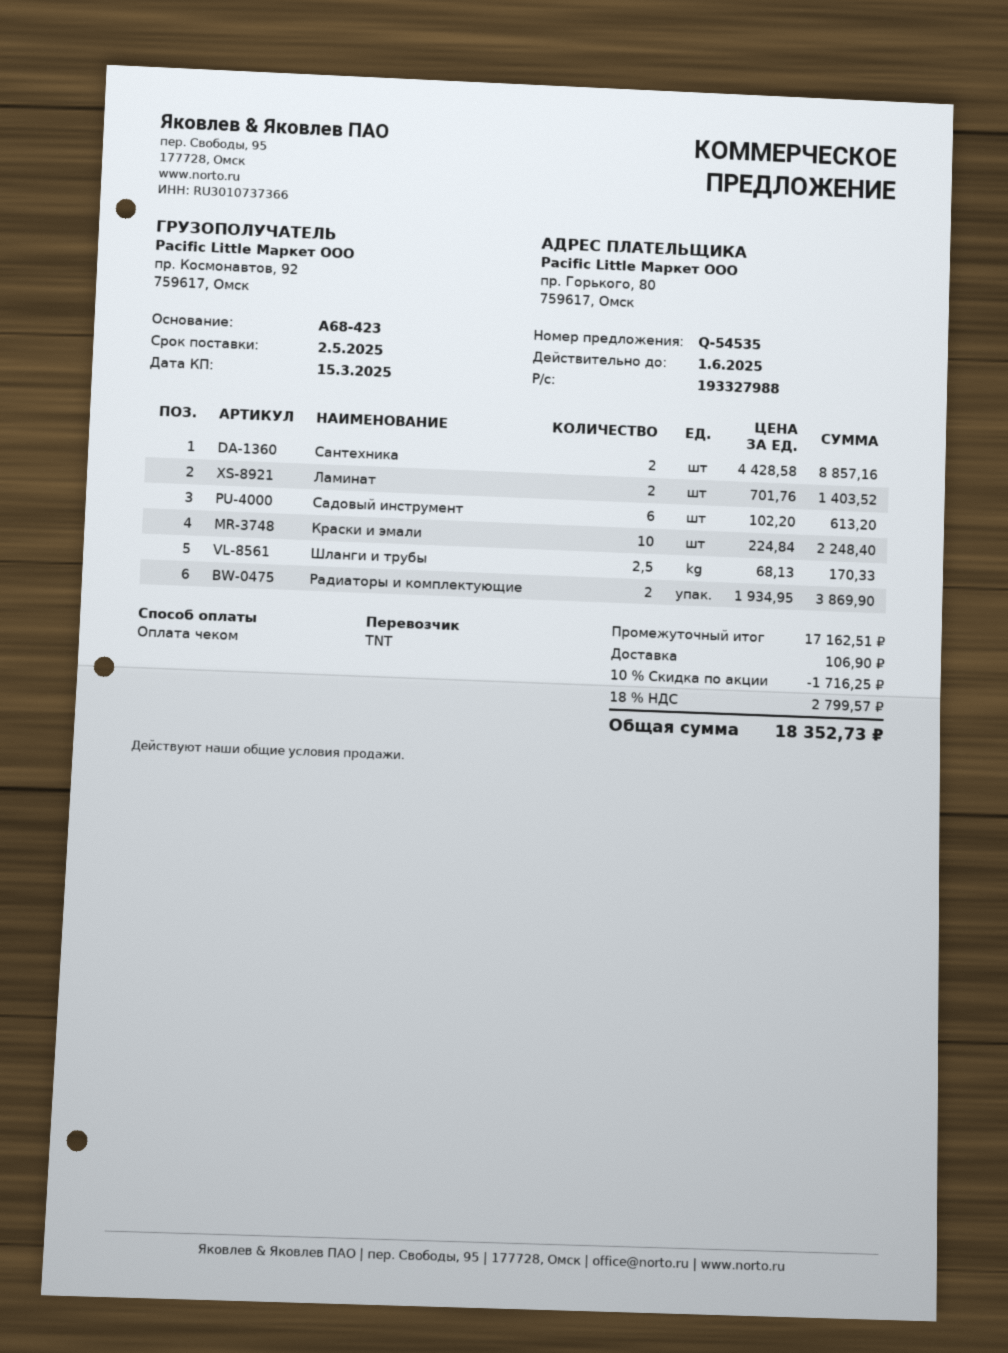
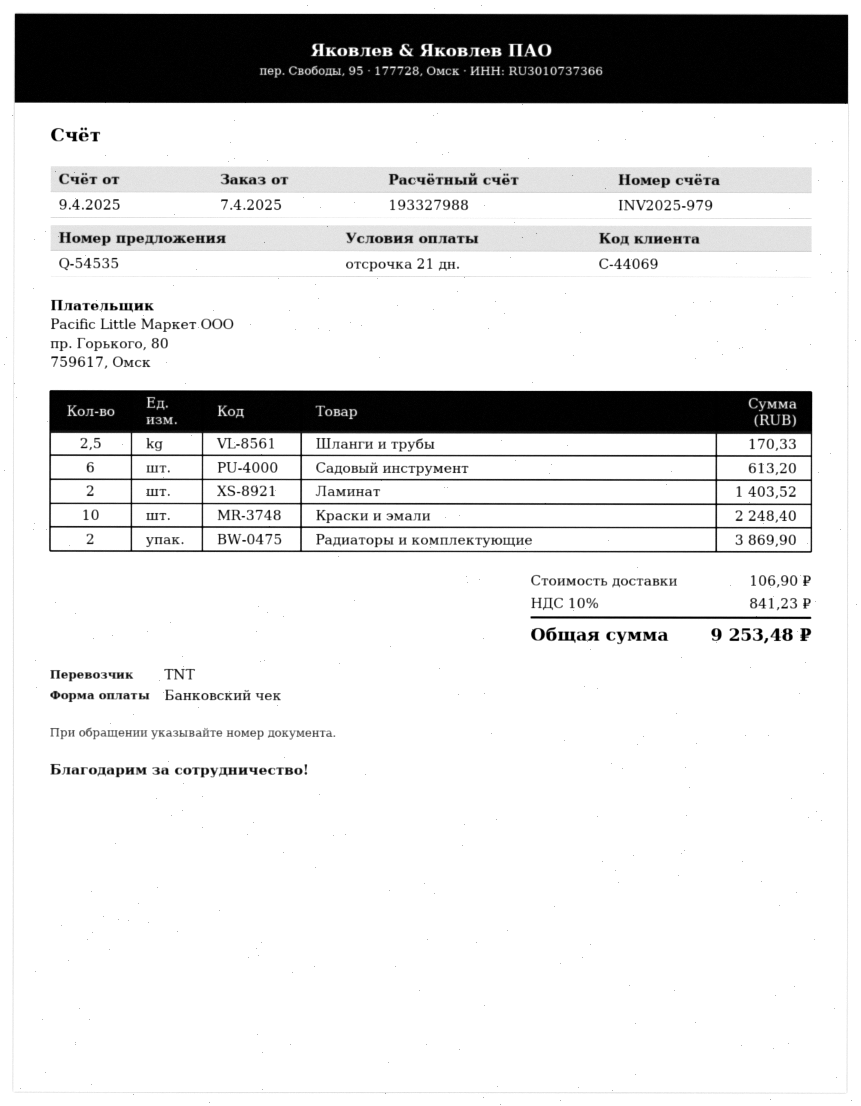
Сантехника: 2 for 8857.16 -> none
discount: 10% = 1716.25 -> none
tax: 18% = 2799.57 -> 10% = 841.23
total: 18352.73 -> 9253.48

